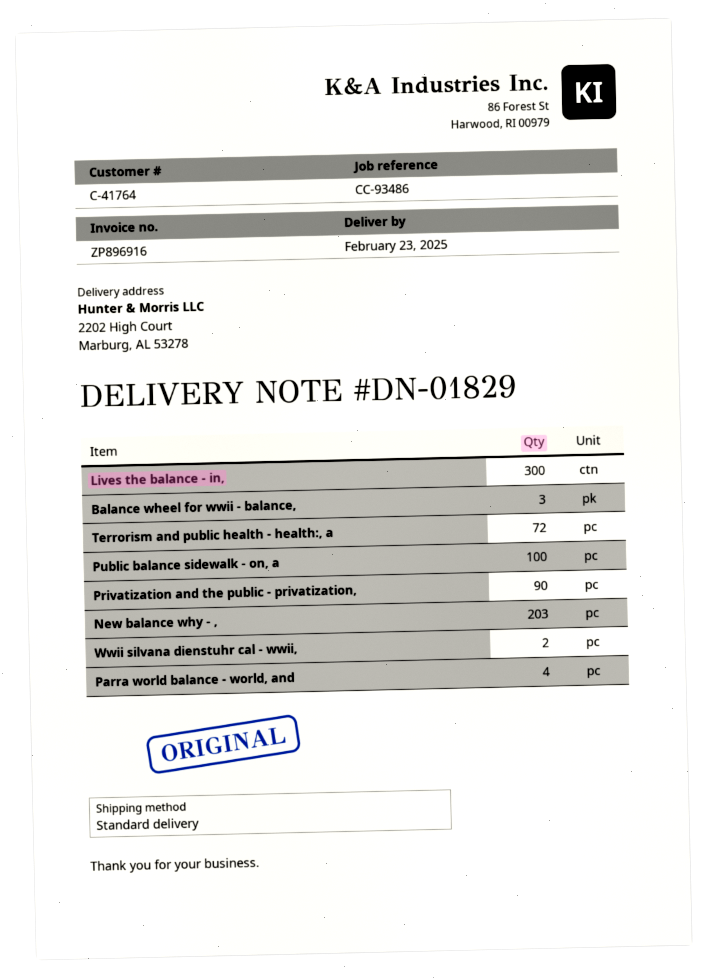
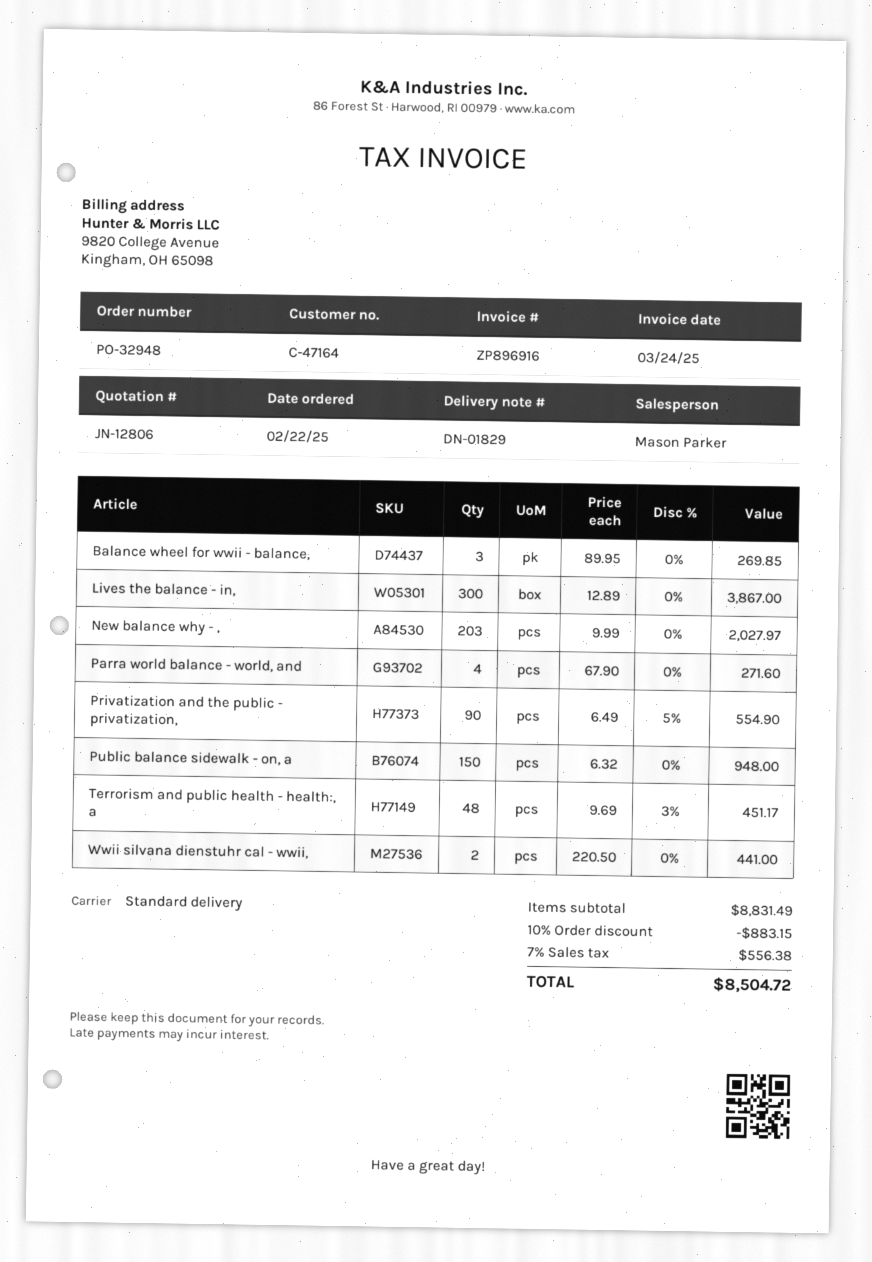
customer number: C-41764 -> C-47164
Terrorism and public health - health:, a: 72 -> 48
Public balance sidewalk - on, a: 100 -> 150

